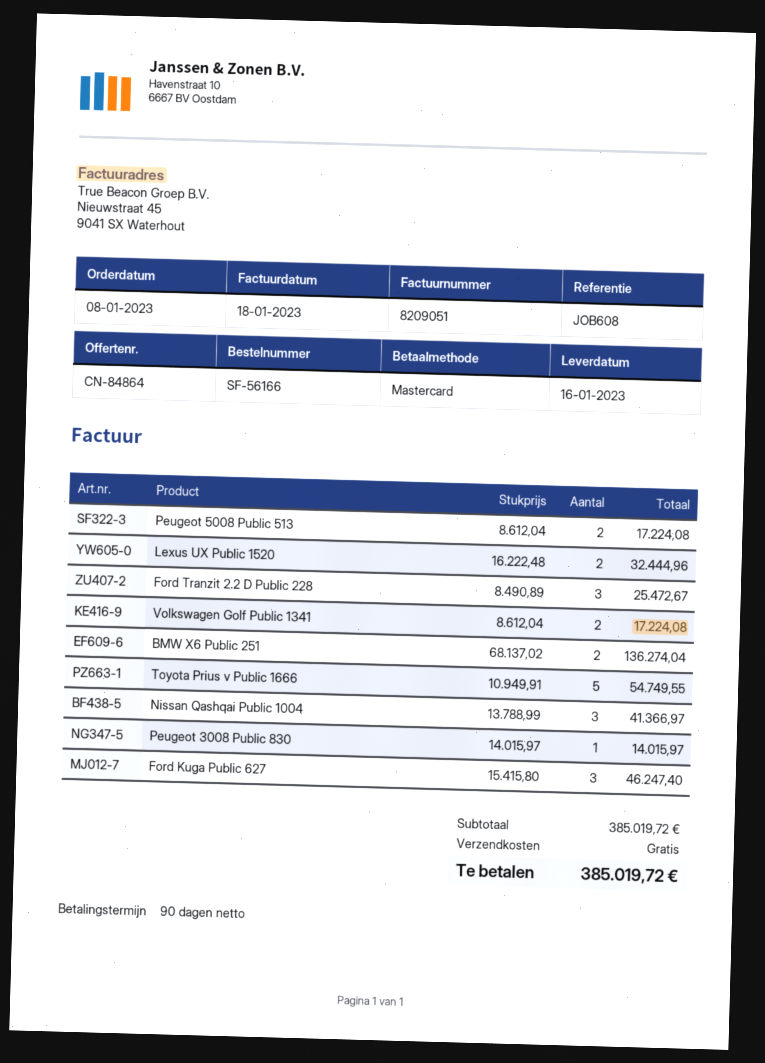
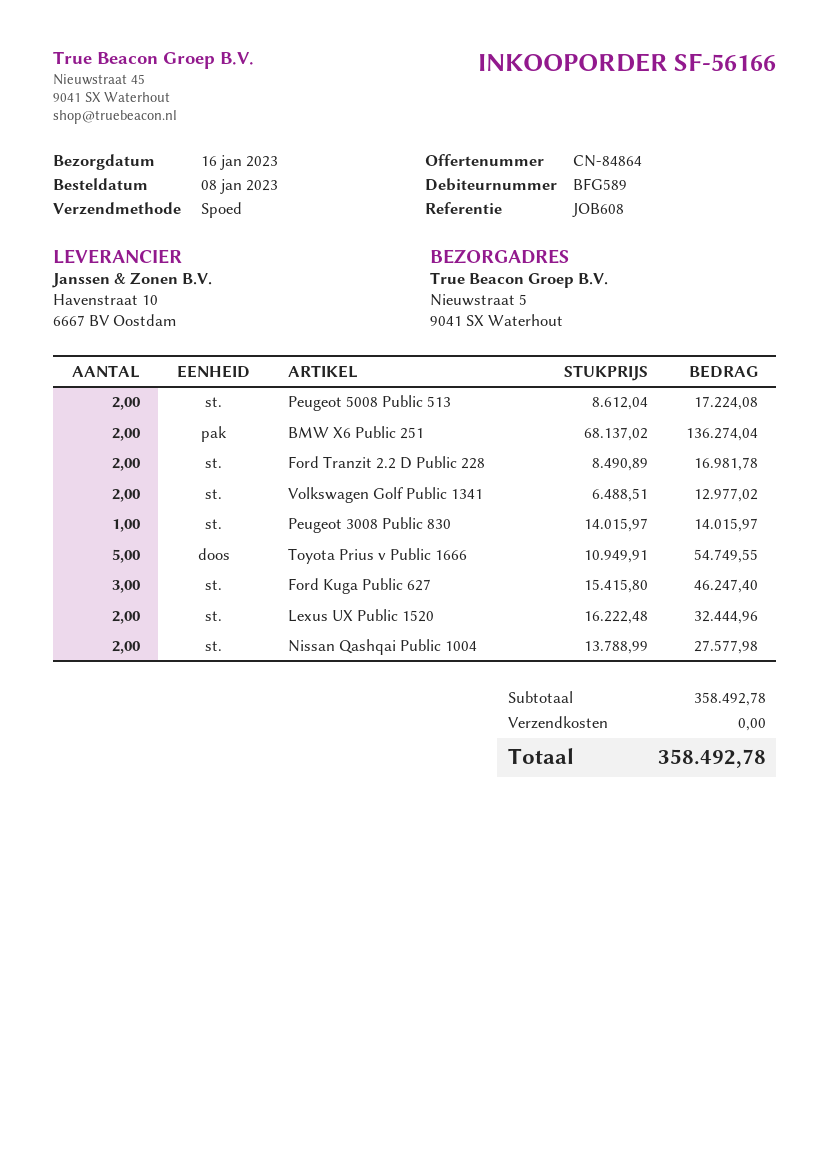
Ford Tranzit 2.2 D Public 228: 3 x 8490.89 = 25472.67 -> 2 x 8490.89 = 16981.78
Volkswagen Golf Public 1341: 2 x 8612.04 = 17224.08 -> 2 x 6488.51 = 12977.02
Nissan Qashqai Public 1004: 3 x 13788.99 = 41366.97 -> 2 x 13788.99 = 27577.98
subtotal: 385019.72 -> 358492.78
total: 385019.72 -> 358492.78

